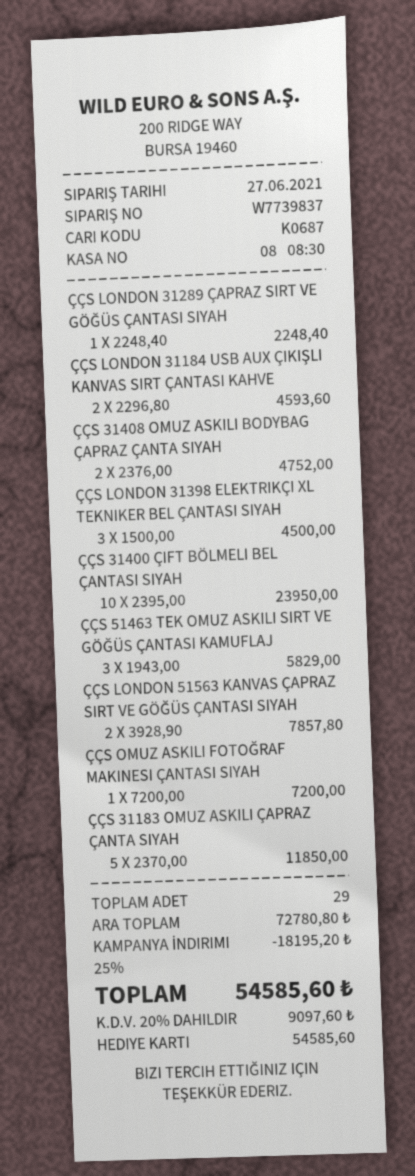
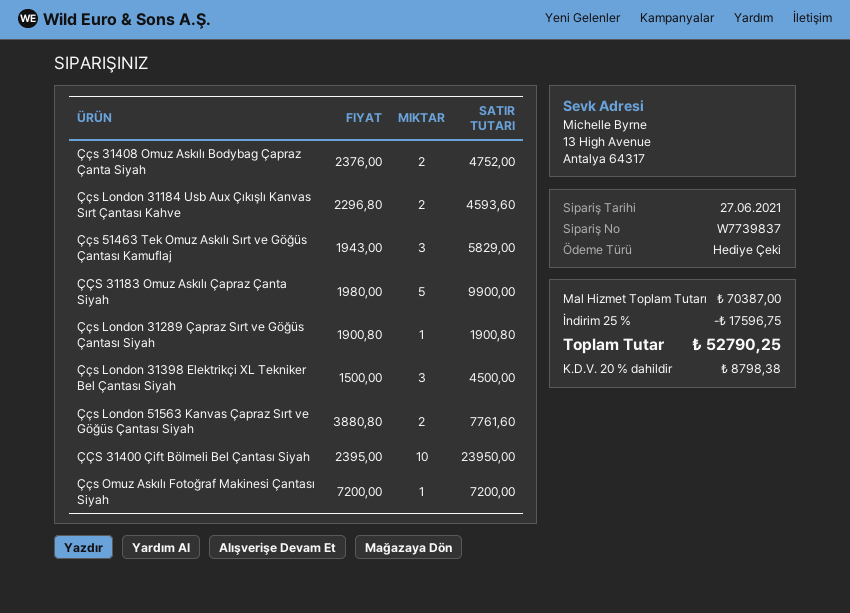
ÇÇS LONDON 31289 ÇAPRAZ SIRT VE GÖĞÜS ÇANTASI SIYAH: 1 x 2248.40 = 2248.40 -> 1 x 1900.80 = 1900.80
ÇÇS LONDON 51563 KANVAS ÇAPRAZ SIRT VE GÖĞÜS ÇANTASI SIYAH: 2 x 3928.90 = 7857.80 -> 2 x 3880.80 = 7761.60
ÇÇS 31183 OMUZ ASKILI ÇAPRAZ ÇANTA SIYAH: 5 x 2370.00 = 11850.00 -> 5 x 1980.00 = 9900.00
subtotal: 72780.80 -> 70387.00
discount: 25% = 18195.20 -> 25% = 17596.75
tax: 20% = 9097.60 -> 20% = 8798.38
total: 54585.60 -> 52790.25

